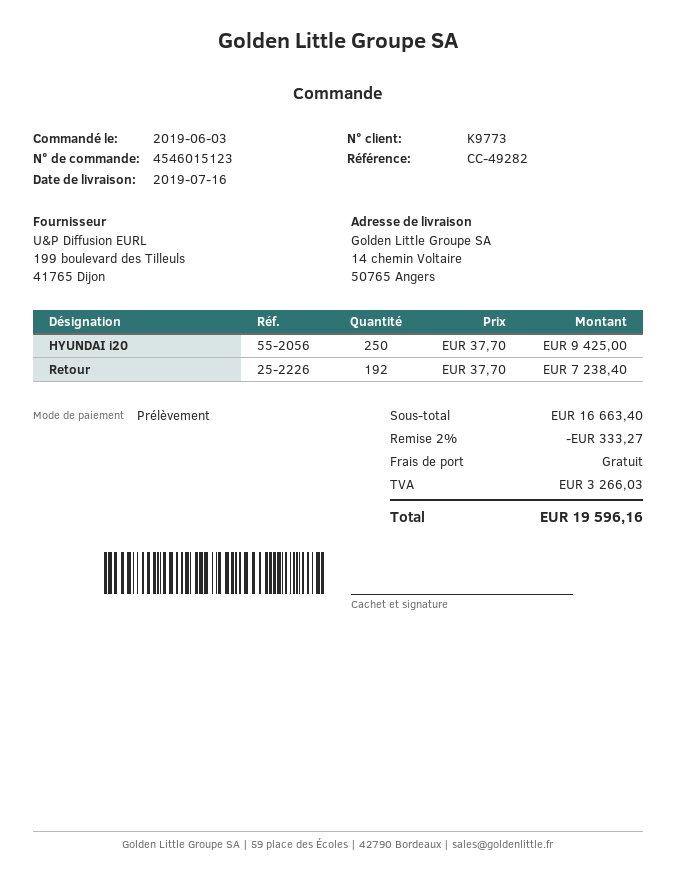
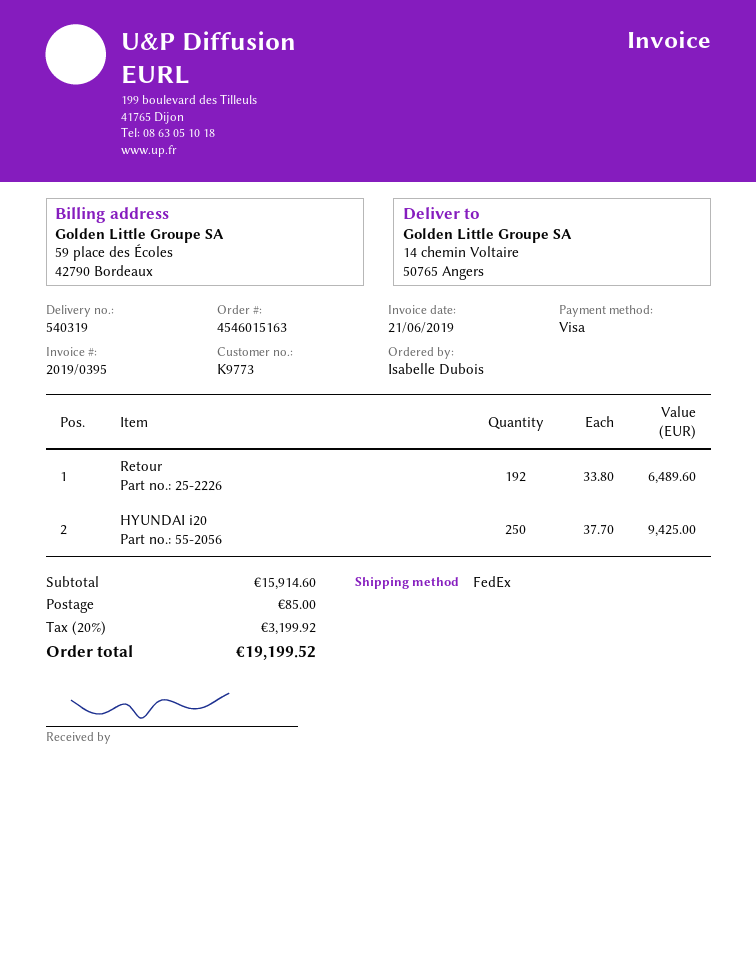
order number: 4546015123 -> 4546015163
payment method: direct debit -> Visa
Retour: 192 x 37.70 = 7238.40 -> 192 x 33.80 = 6489.60
subtotal: 16663.40 -> 15914.60
discount: 2% = 333.27 -> none
shipping: 0.00 -> 85.00
tax: 3266.03 -> 3199.92
total: 19596.16 -> 19199.52

